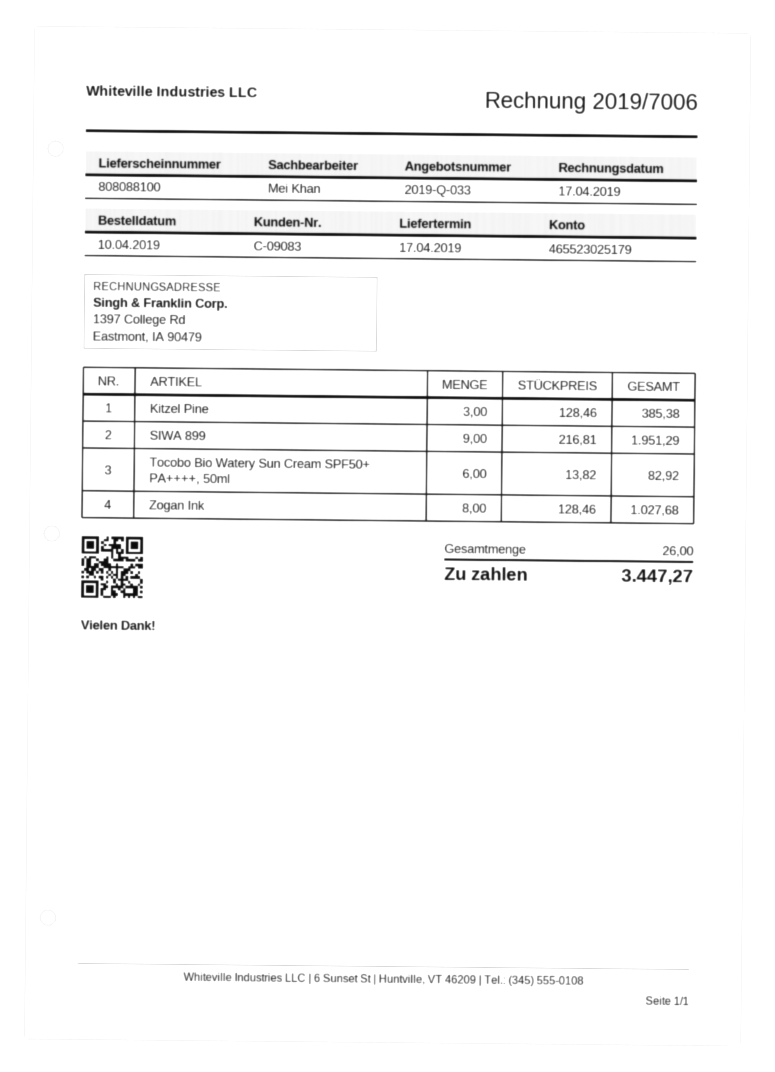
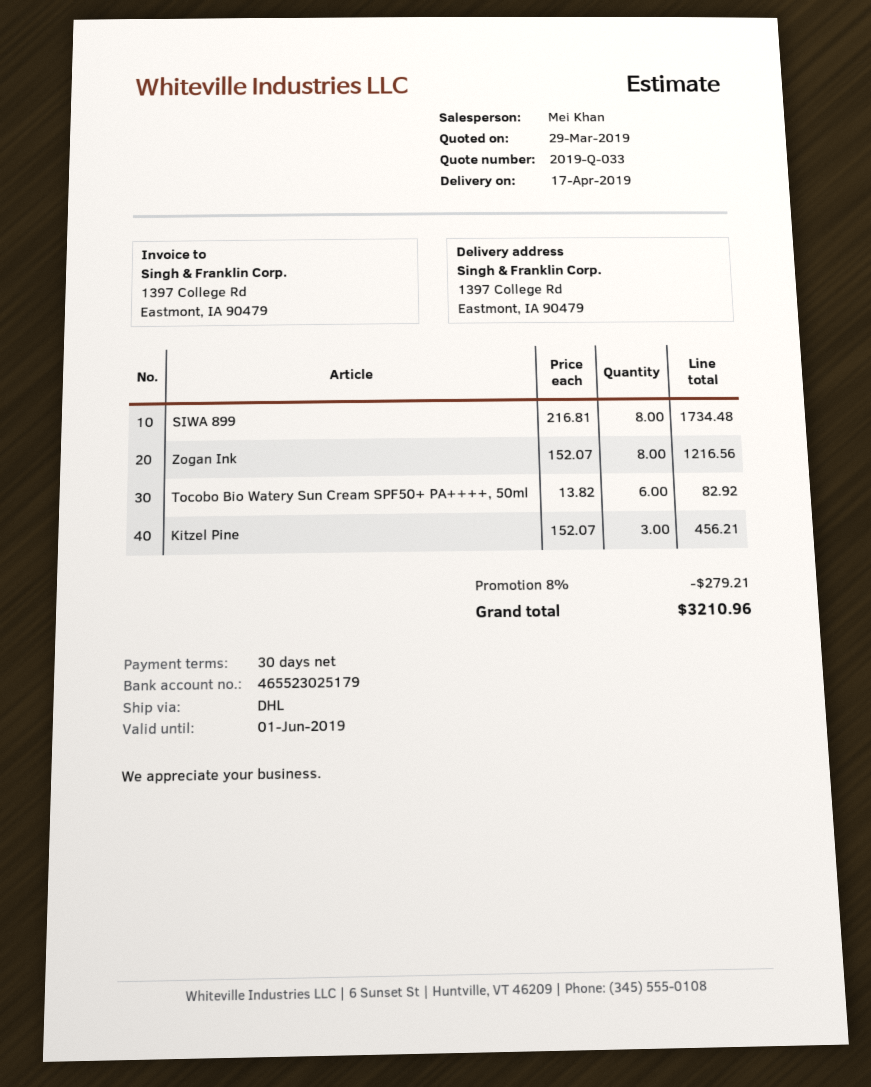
Kitzel Pine: 3 x 128.46 = 385.38 -> 3 x 152.07 = 456.21
SIWA 899: 9 x 216.81 = 1951.29 -> 8 x 216.81 = 1734.48
Zogan Ink: 8 x 128.46 = 1027.68 -> 8 x 152.07 = 1216.56
discount: none -> 8% = 279.21
total: 3447.27 -> 3210.96

